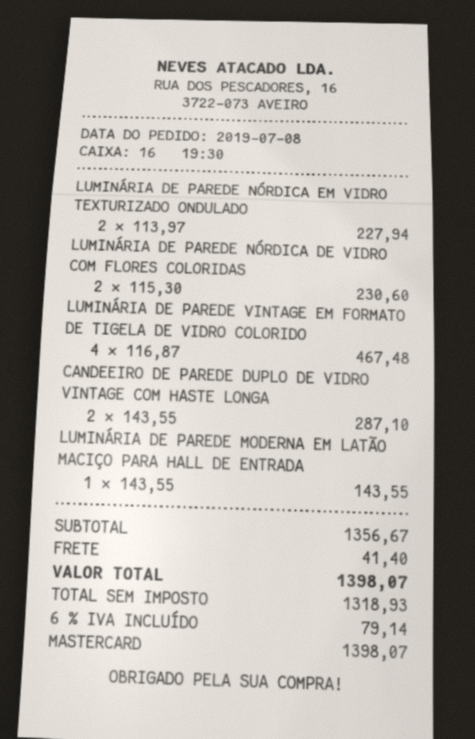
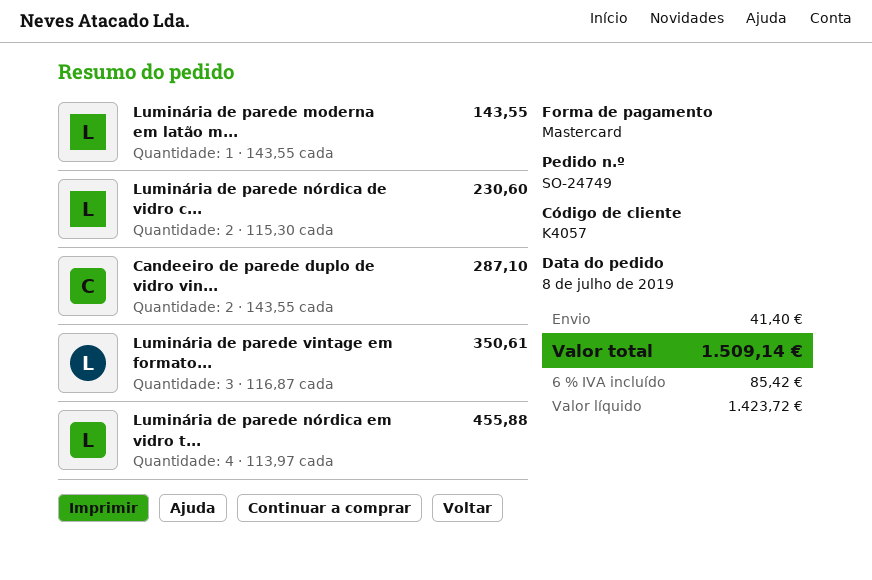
LUMINÁRIA DE PAREDE NÓRDICA EM VIDRO TEXTURIZADO ONDULADO: 2 x 113.97 = 227.94 -> 4 x 113.97 = 455.88
LUMINÁRIA DE PAREDE VINTAGE EM FORMATO DE TIGELA DE VIDRO COLORIDO: 4 x 116.87 = 467.48 -> 3 x 116.87 = 350.61
net: 1318.93 -> 1423.72
tax: 6% = 79.14 -> 6% = 85.42
total: 1398.07 -> 1509.14

